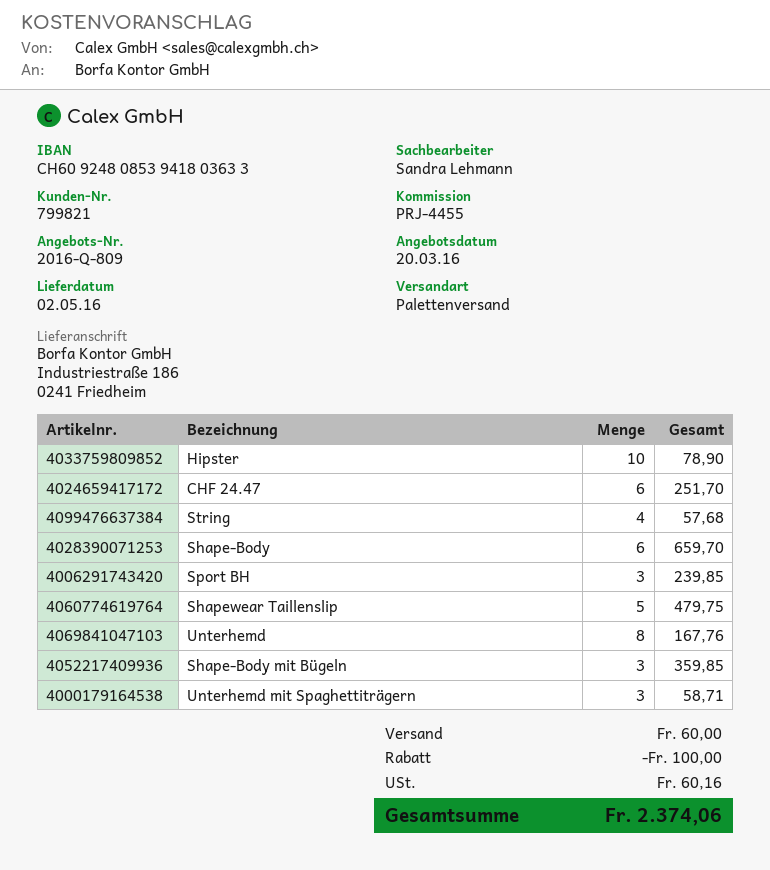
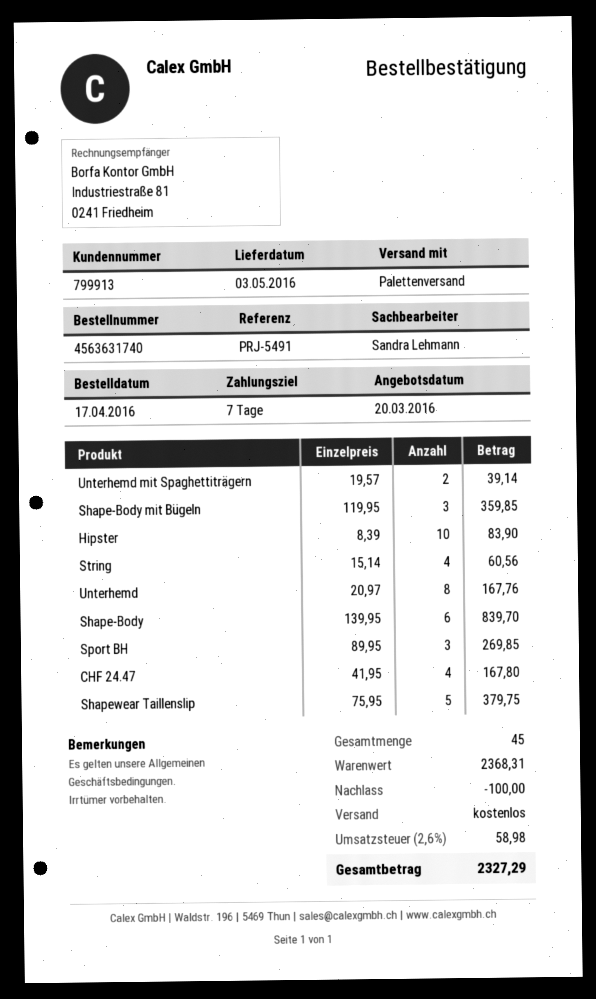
delivery date: 2016-05-02 -> 2016-05-03
customer number: 799821 -> 799913
reference: PRJ-4455 -> PRJ-5491
Hipster: 10 for 78.90 -> 10 for 83.90
CHF 24.47: 6 for 251.70 -> 4 for 167.80
String: 4 for 57.68 -> 4 for 60.56
Shape-Body: 6 for 659.70 -> 6 for 839.70
Sport BH: 3 for 239.85 -> 3 for 269.85
Shapewear Taillenslip: 5 for 479.75 -> 5 for 379.75
Unterhemd mit Spaghettiträgern: 3 for 58.71 -> 2 for 39.14
shipping: 60.00 -> 0.00
tax: 60.16 -> 58.98
total: 2374.06 -> 2327.29

